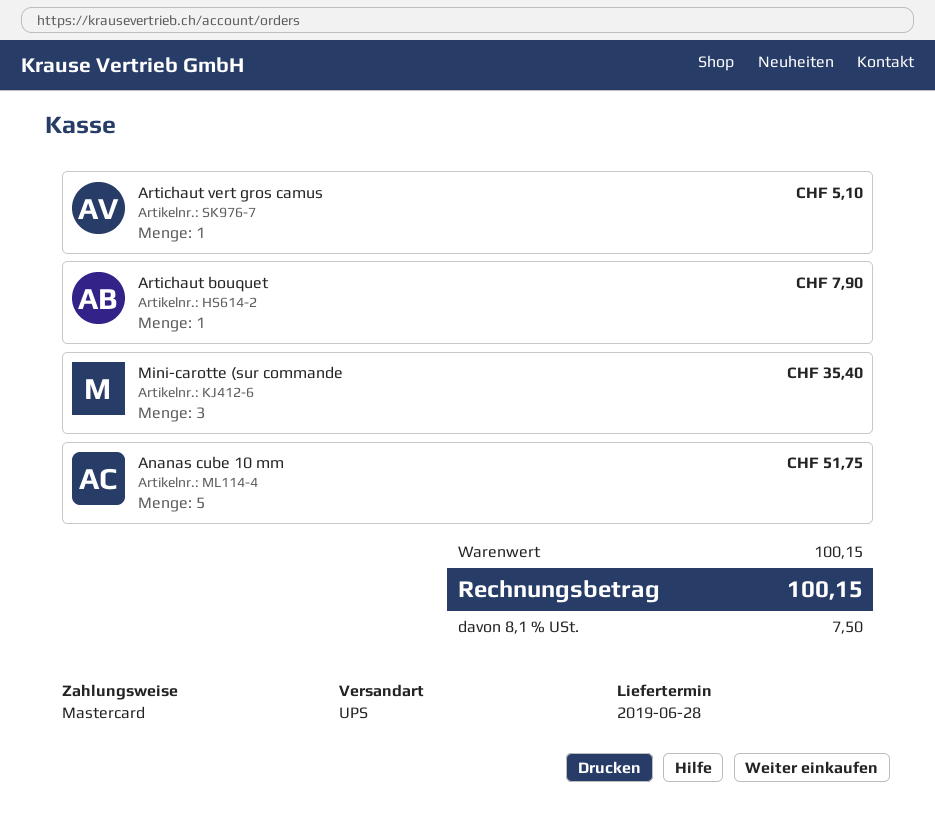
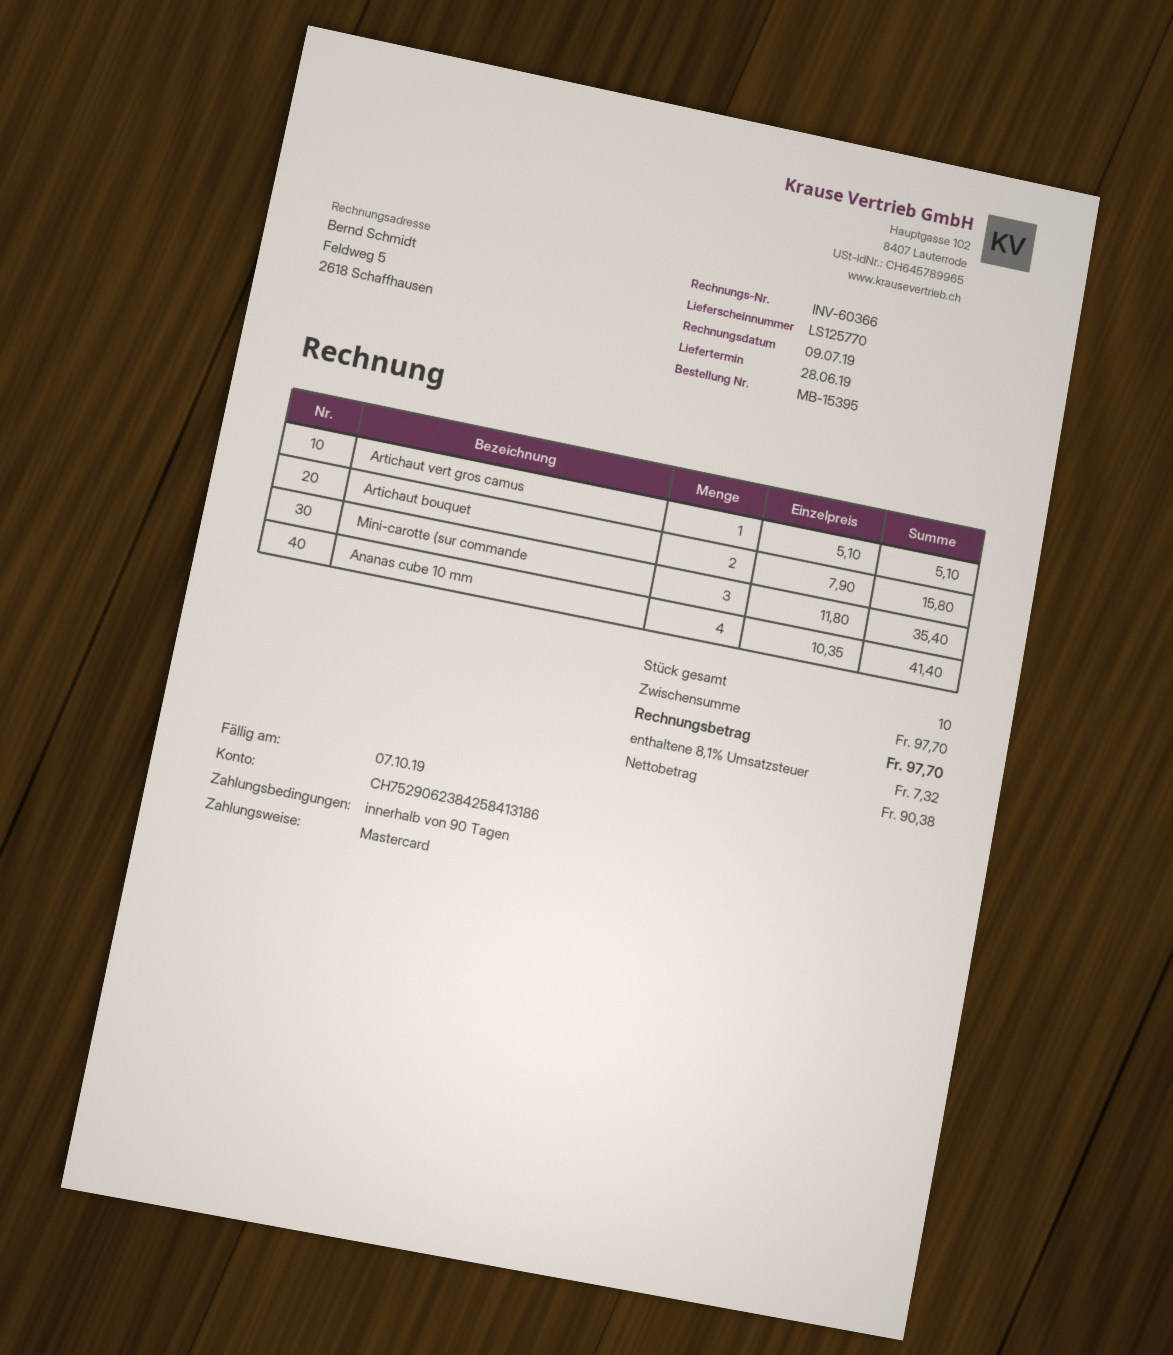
Artichaut bouquet: 1 for 7.90 -> 2 for 15.80
Ananas cube 10 mm: 5 for 51.75 -> 4 for 41.40
subtotal: 100.15 -> 97.70
tax: 8.1% = 7.50 -> 8.1% = 7.32
total: 100.15 -> 97.70

